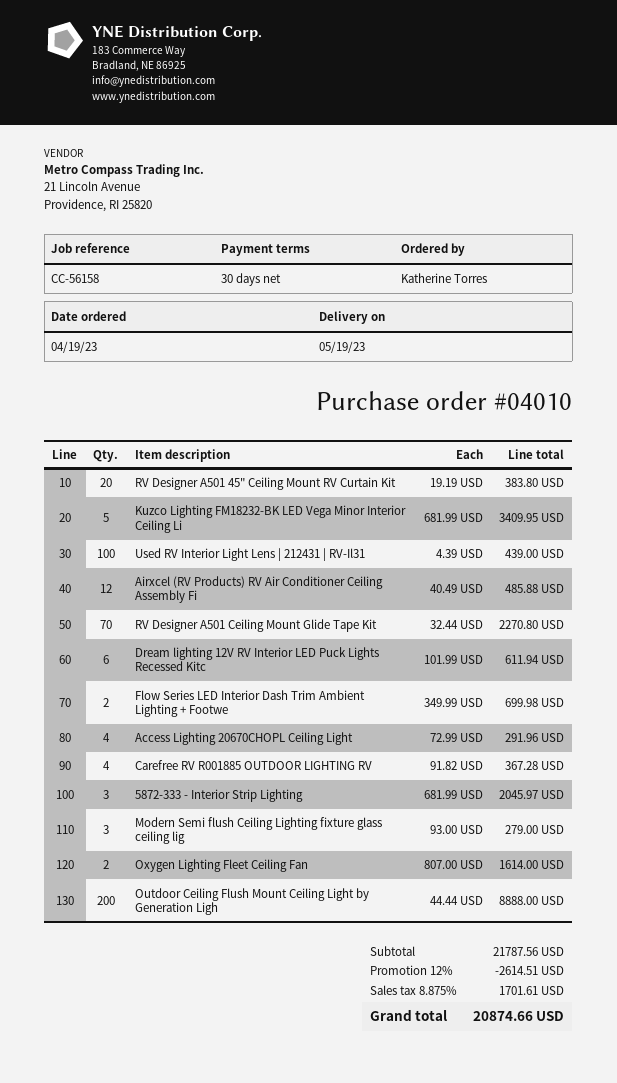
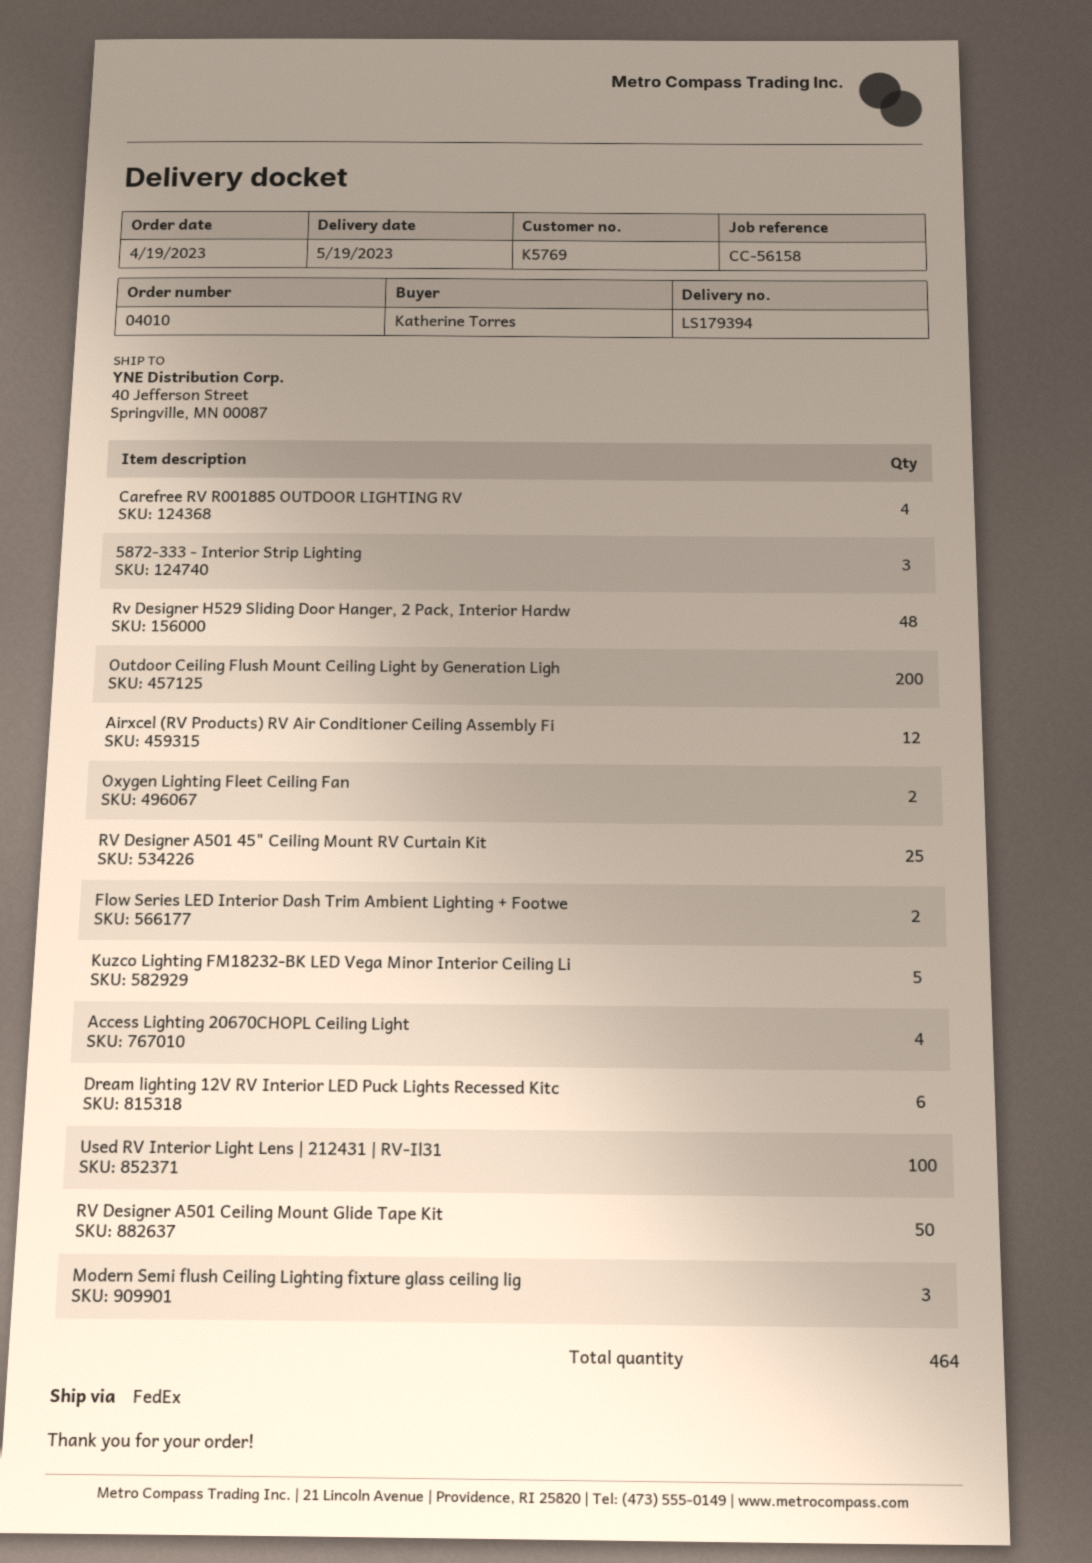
RV Designer A501 45" Ceiling Mount RV Curtain Kit: 20 -> 25
RV Designer A501 Ceiling Mount Glide Tape Kit: 70 -> 50
Rv Designer H529 Sliding Door Hanger, 2 Pack, Interior Hardw: none -> 48

